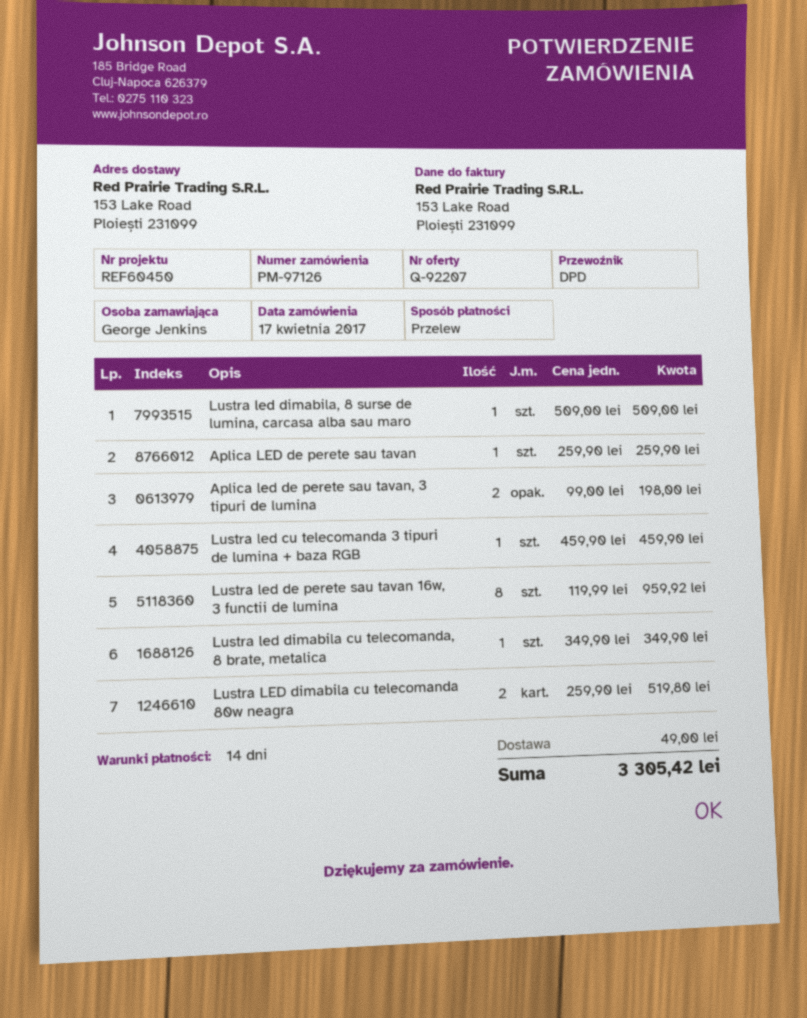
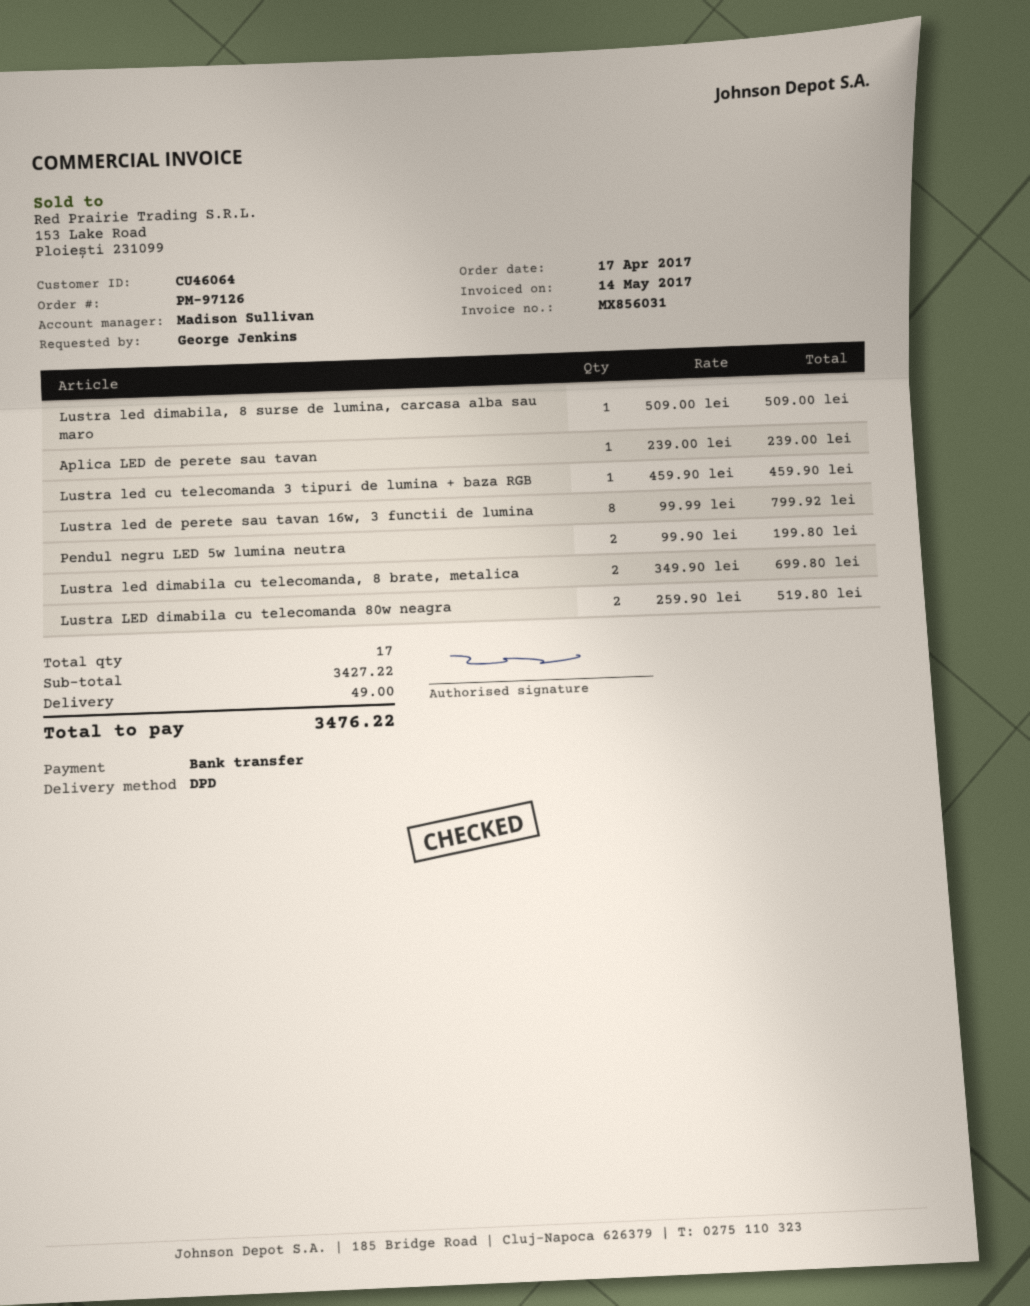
Aplica LED de perete sau tavan: 1 x 259.90 = 259.90 -> 1 x 239.00 = 239.00
Aplica led de perete sau tavan, 3 tipuri de lumina: 2 x 99.00 = 198.00 -> none
Lustra led de perete sau tavan 16w, 3 functii de lumina: 8 x 119.99 = 959.92 -> 8 x 99.99 = 799.92
Lustra led dimabila cu telecomanda, 8 brate, metalica: 1 x 349.90 = 349.90 -> 2 x 349.90 = 699.80
Pendul negru LED 5w lumina neutra: none -> 2 x 99.90 = 199.80
total: 3305.42 -> 3476.22

